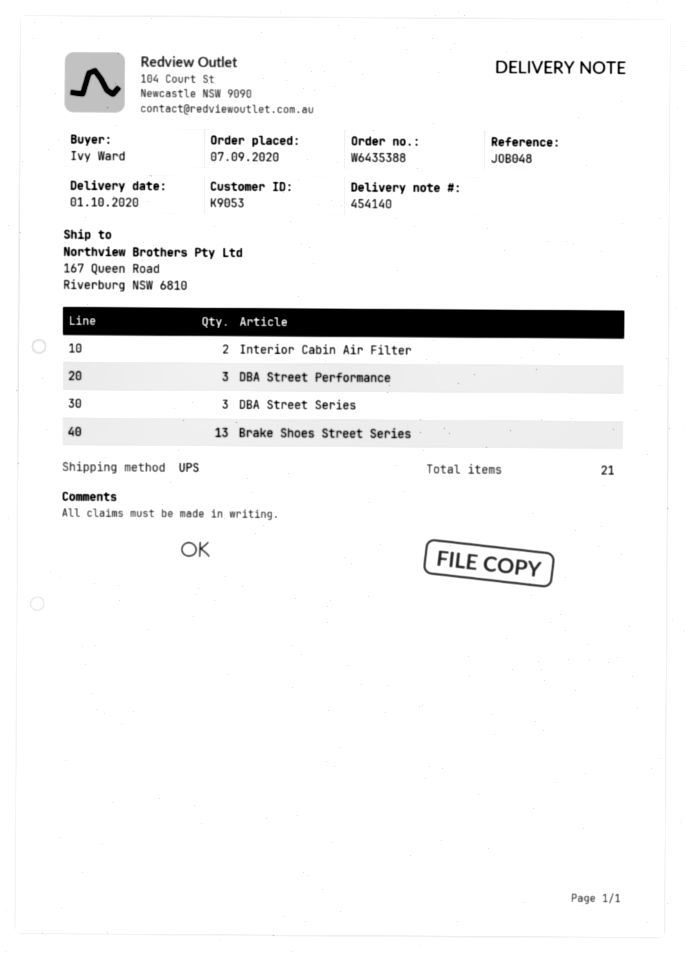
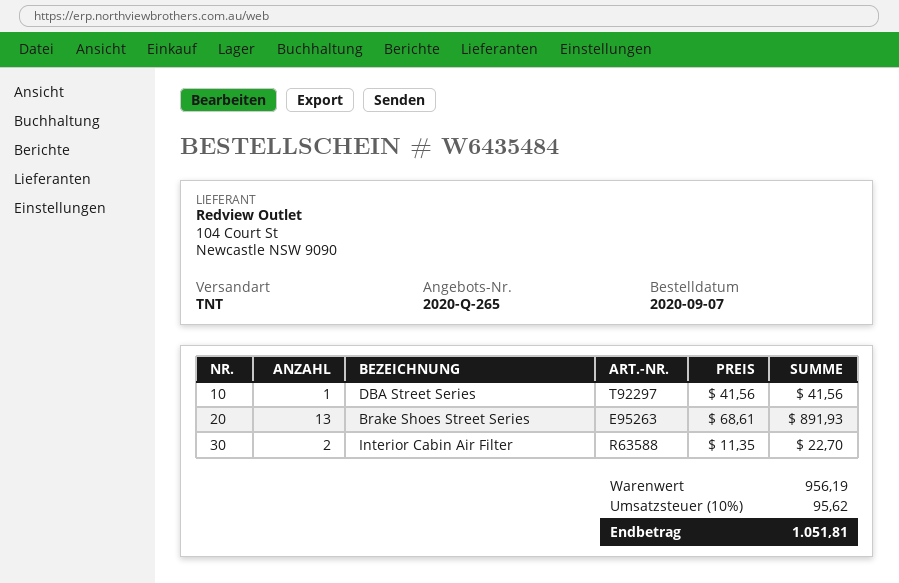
order number: W6435388 -> W6435484
shipping method: UPS -> TNT
DBA Street Performance: 3 -> none
DBA Street Series: 3 -> 1

